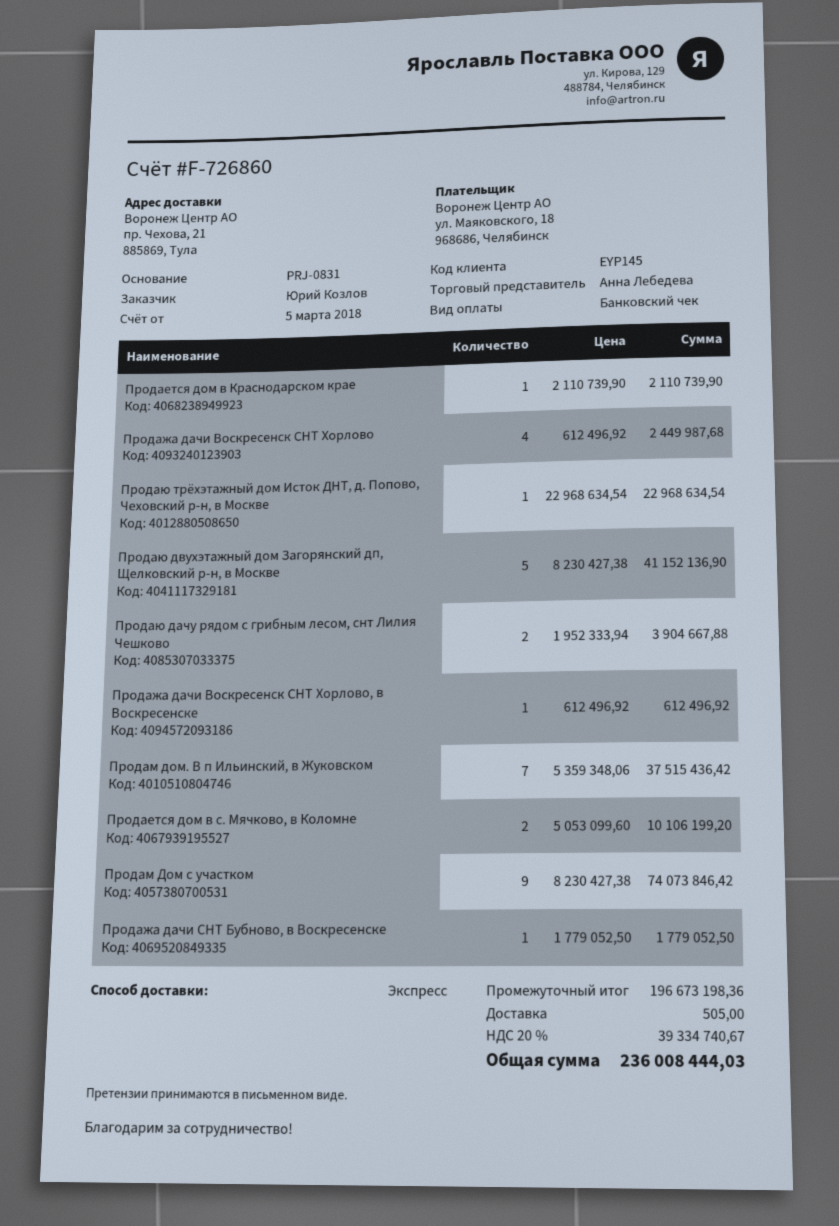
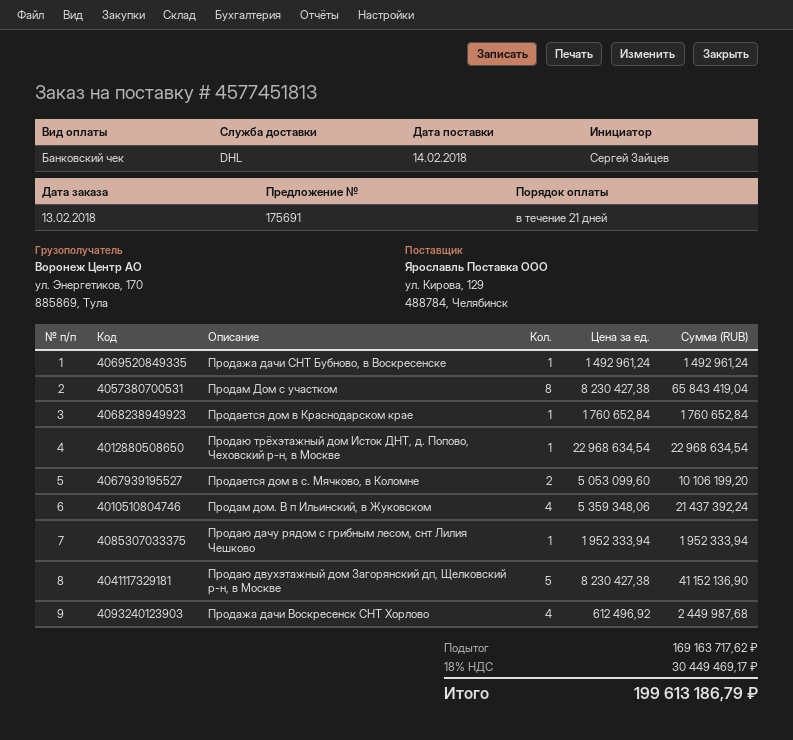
ordered by: Юрий Козлов -> Сергей Зайцев
shipping method: express -> DHL
ship to: пр. Чехова, 21, 885869, Тула -> ул. Энергетиков, 170, 885869, Тула
Продается дом в Краснодарском крае: 1 x 2110739.90 = 2110739.90 -> 1 x 1760652.84 = 1760652.84
Продаю дачу рядом с грибным лесом, снт Лилия Чешково: 2 x 1952333.94 = 3904667.88 -> 1 x 1952333.94 = 1952333.94
Продажа дачи Воскресенск СНТ Хорлово, в Воскресенске: 1 x 612496.92 = 612496.92 -> none
Продам дом. В п Ильинский, в Жуковском: 7 x 5359348.06 = 37515436.42 -> 4 x 5359348.06 = 21437392.24
Продам Дом с участком: 9 x 8230427.38 = 74073846.42 -> 8 x 8230427.38 = 65843419.04
Продажа дачи СНТ Бубново, в Воскресенске: 1 x 1779052.50 = 1779052.50 -> 1 x 1492961.24 = 1492961.24
subtotal: 196673198.36 -> 169163717.62
shipping: 505.00 -> none
tax: 20% = 39334740.67 -> 18% = 30449469.17
total: 236008444.03 -> 199613186.79

